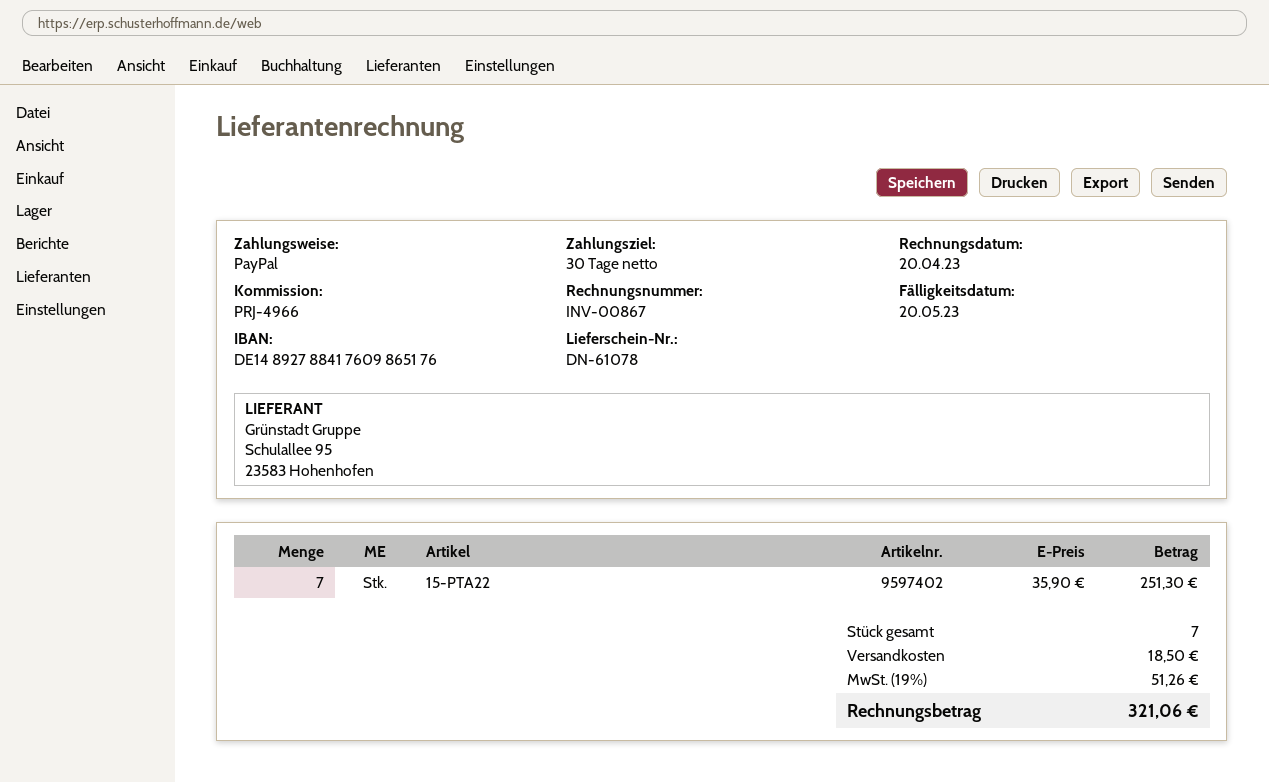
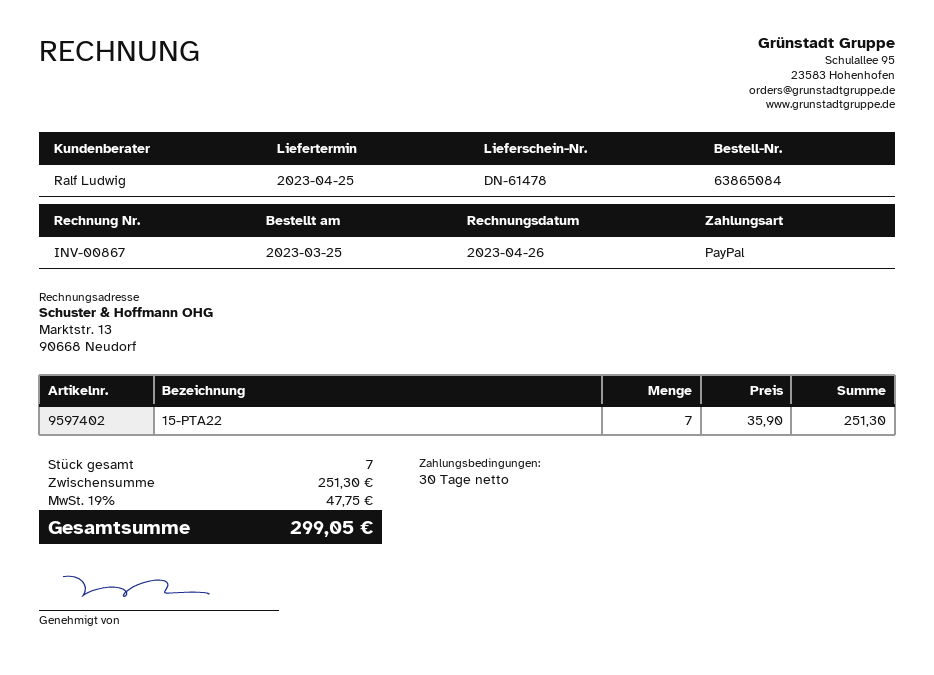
delivery note number: DN-61078 -> DN-61478
invoice date: 2023-04-20 -> 2023-04-26
shipping: 18.50 -> none
tax: 19% = 51.26 -> 19% = 47.75
total: 321.06 -> 299.05

